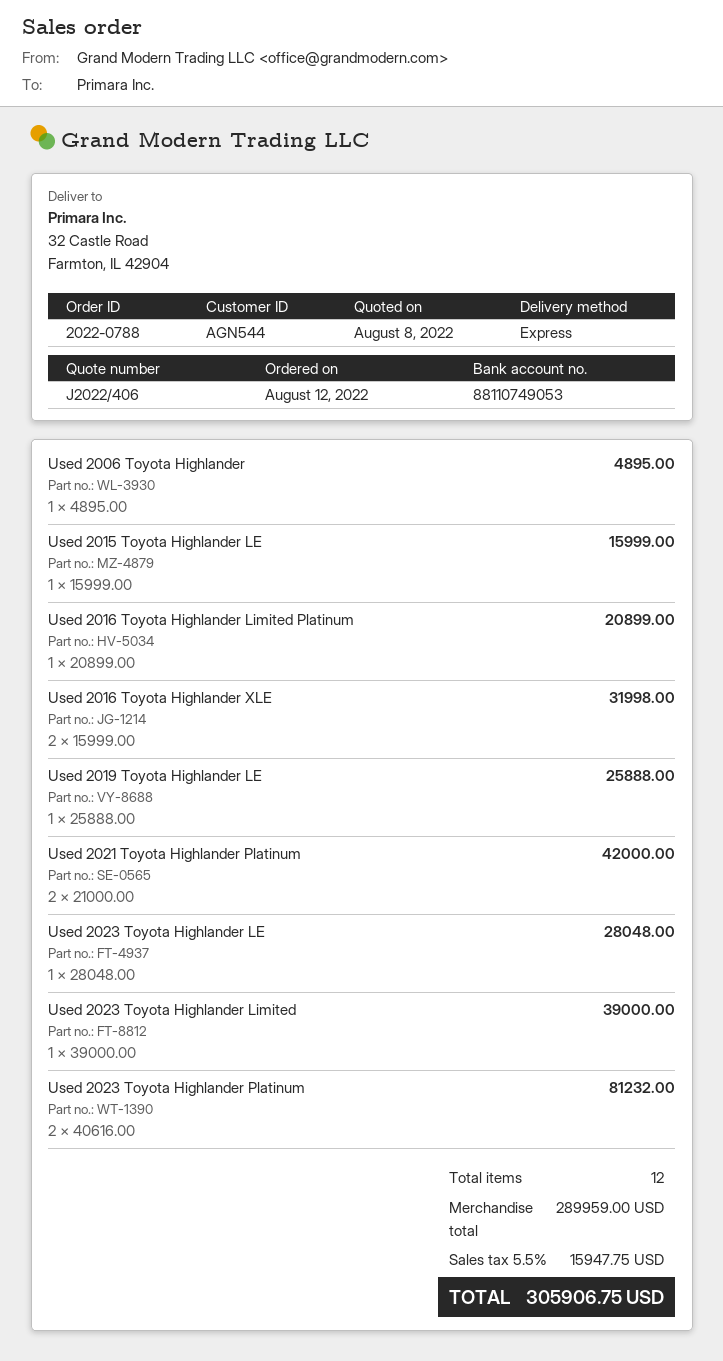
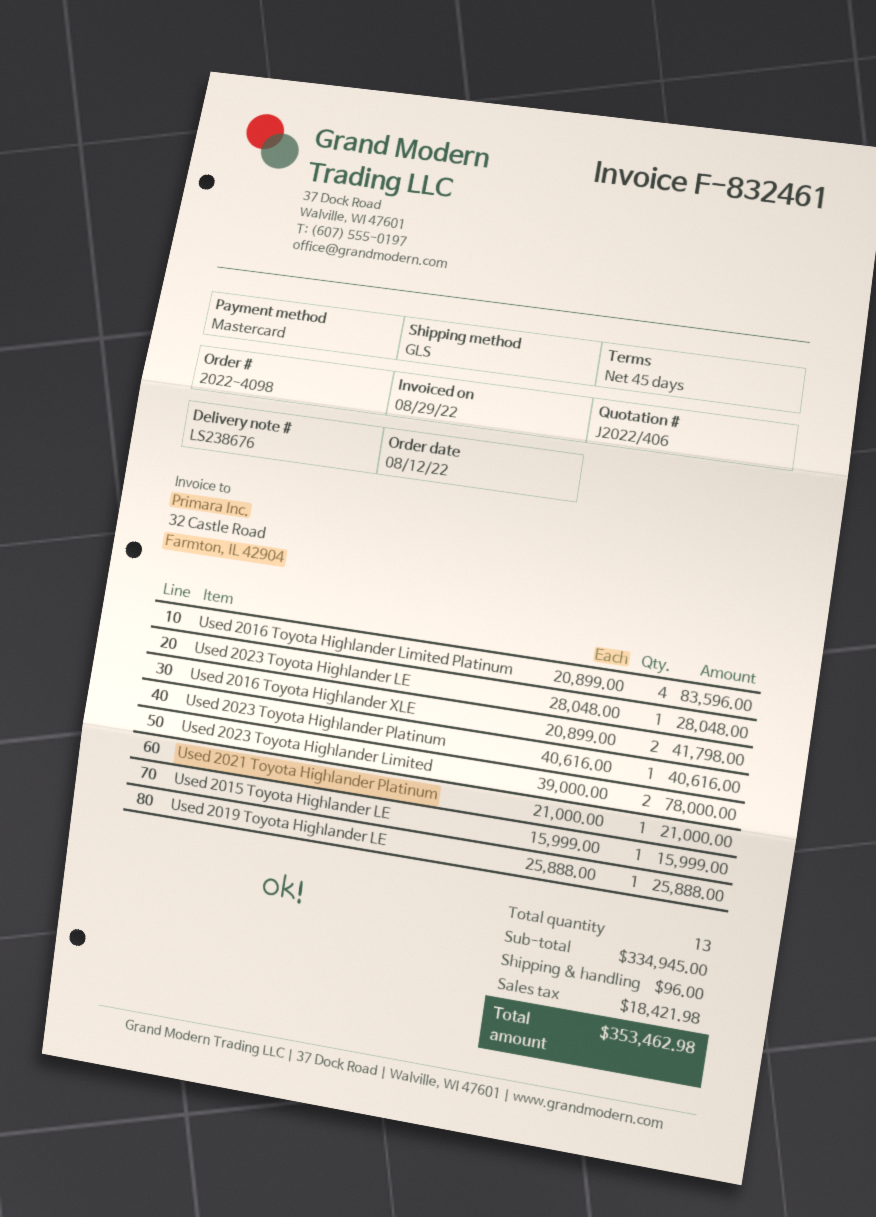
order number: 2022-0788 -> 2022-4098
shipping method: express -> GLS
Used 2006 Toyota Highlander: 1 x 4895.00 = 4895.00 -> none
Used 2016 Toyota Highlander Limited Platinum: 1 x 20899.00 = 20899.00 -> 4 x 20899.00 = 83596.00
Used 2016 Toyota Highlander XLE: 2 x 15999.00 = 31998.00 -> 2 x 20899.00 = 41798.00
Used 2021 Toyota Highlander Platinum: 2 x 21000.00 = 42000.00 -> 1 x 21000.00 = 21000.00
Used 2023 Toyota Highlander Limited: 1 x 39000.00 = 39000.00 -> 2 x 39000.00 = 78000.00
Used 2023 Toyota Highlander Platinum: 2 x 40616.00 = 81232.00 -> 1 x 40616.00 = 40616.00
total quantity: 12 -> 13
subtotal: 289959.00 -> 334945.00
shipping: none -> 96.00
tax: 15947.75 -> 18421.98
total: 305906.75 -> 353462.98

